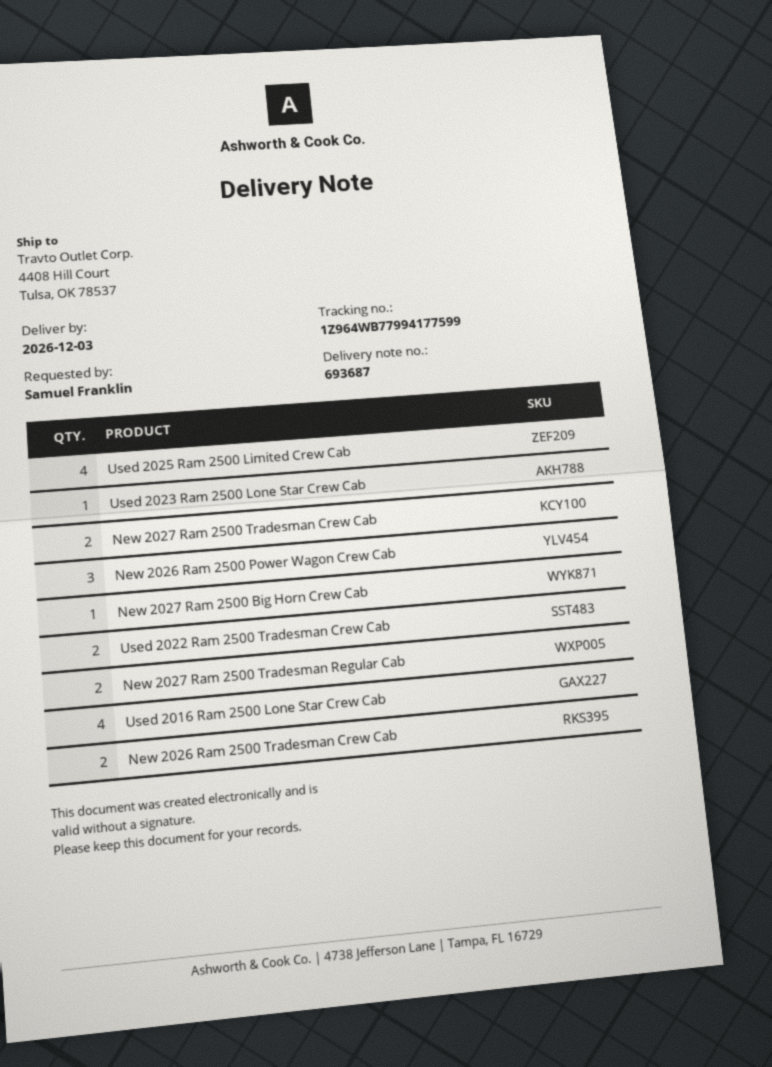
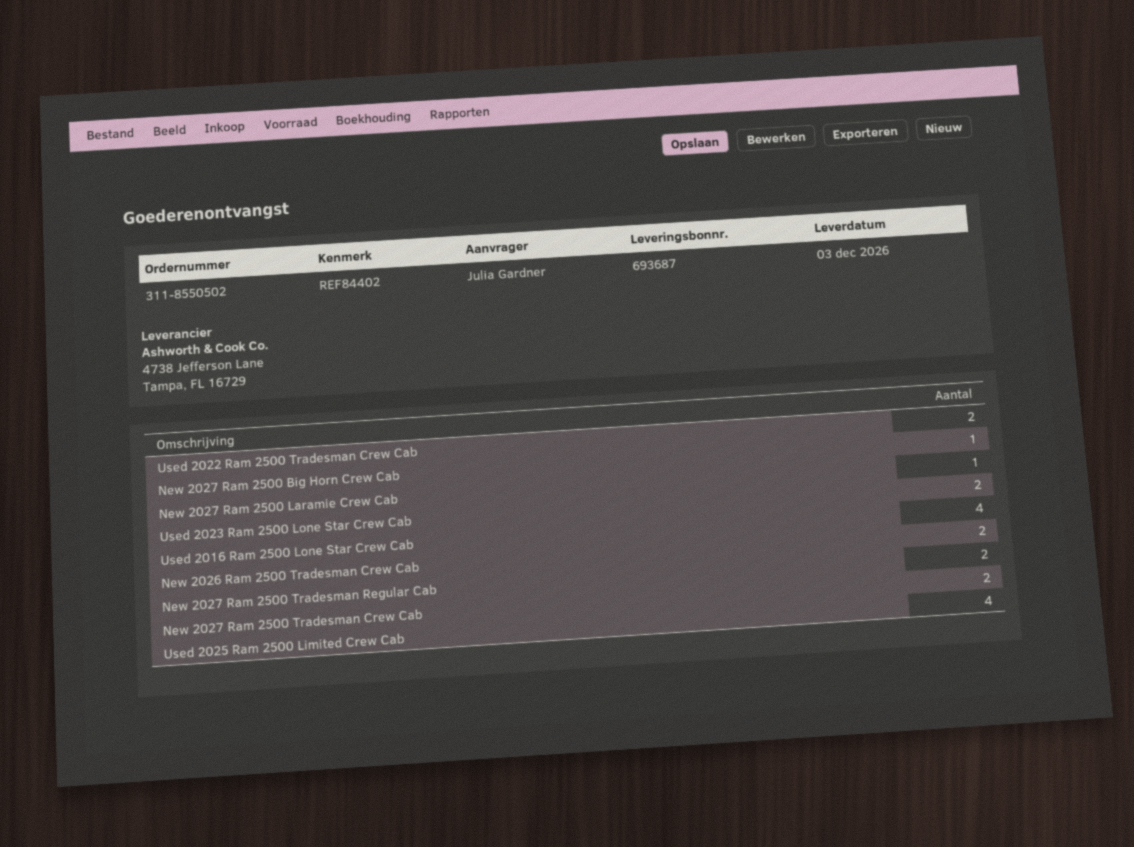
ordered by: Samuel Franklin -> Julia Gardner
Used 2023 Ram 2500 Lone Star Crew Cab: 1 -> 2
New 2026 Ram 2500 Power Wagon Crew Cab: 3 -> none
New 2027 Ram 2500 Laramie Crew Cab: none -> 1

